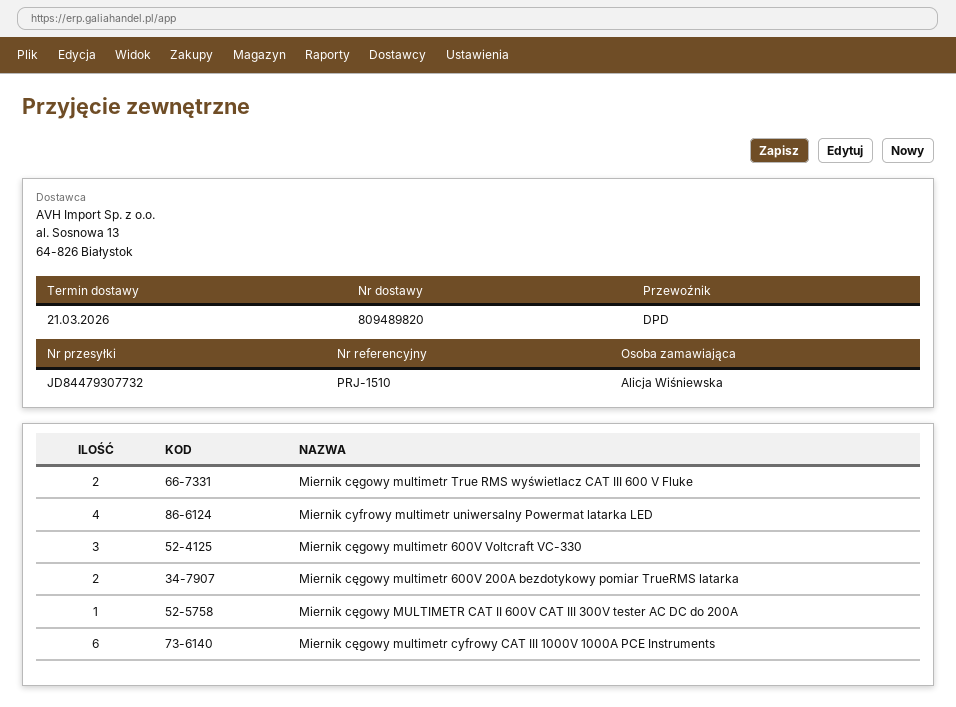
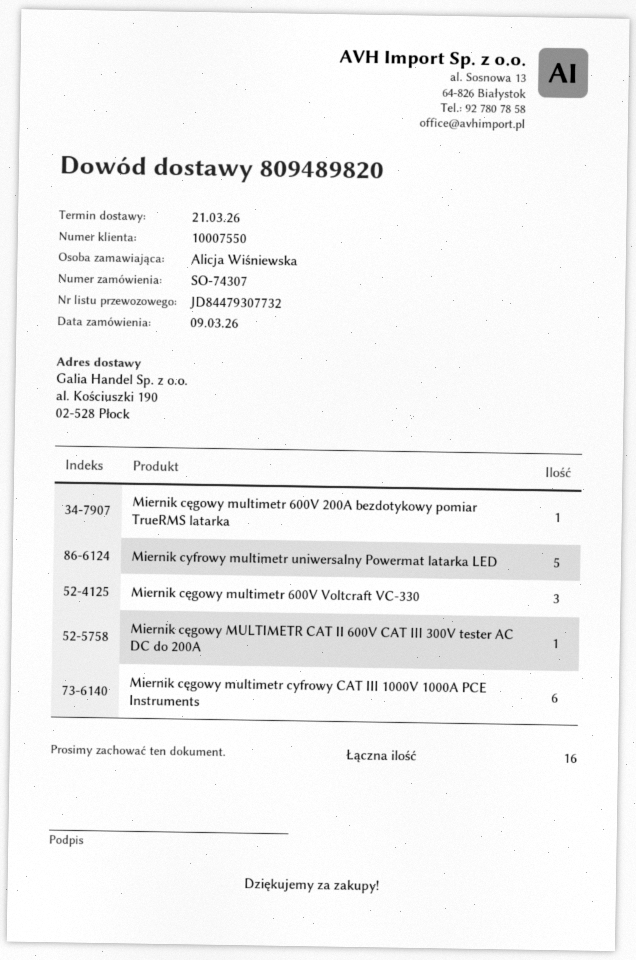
Miernik cęgowy multimetr True RMS wyświetlacz CAT III 600 V Fluke: 2 -> none
Miernik cyfrowy multimetr uniwersalny Powermat latarka LED: 4 -> 5
Miernik cęgowy multimetr 600V 200A bezdotykowy pomiar TrueRMS latarka: 2 -> 1

